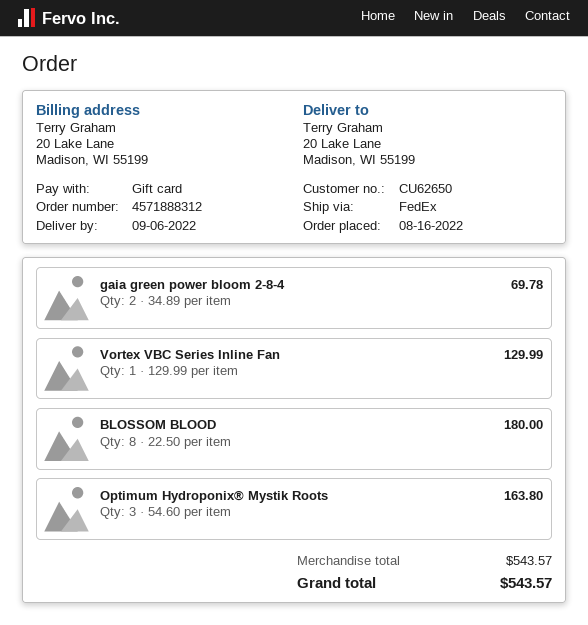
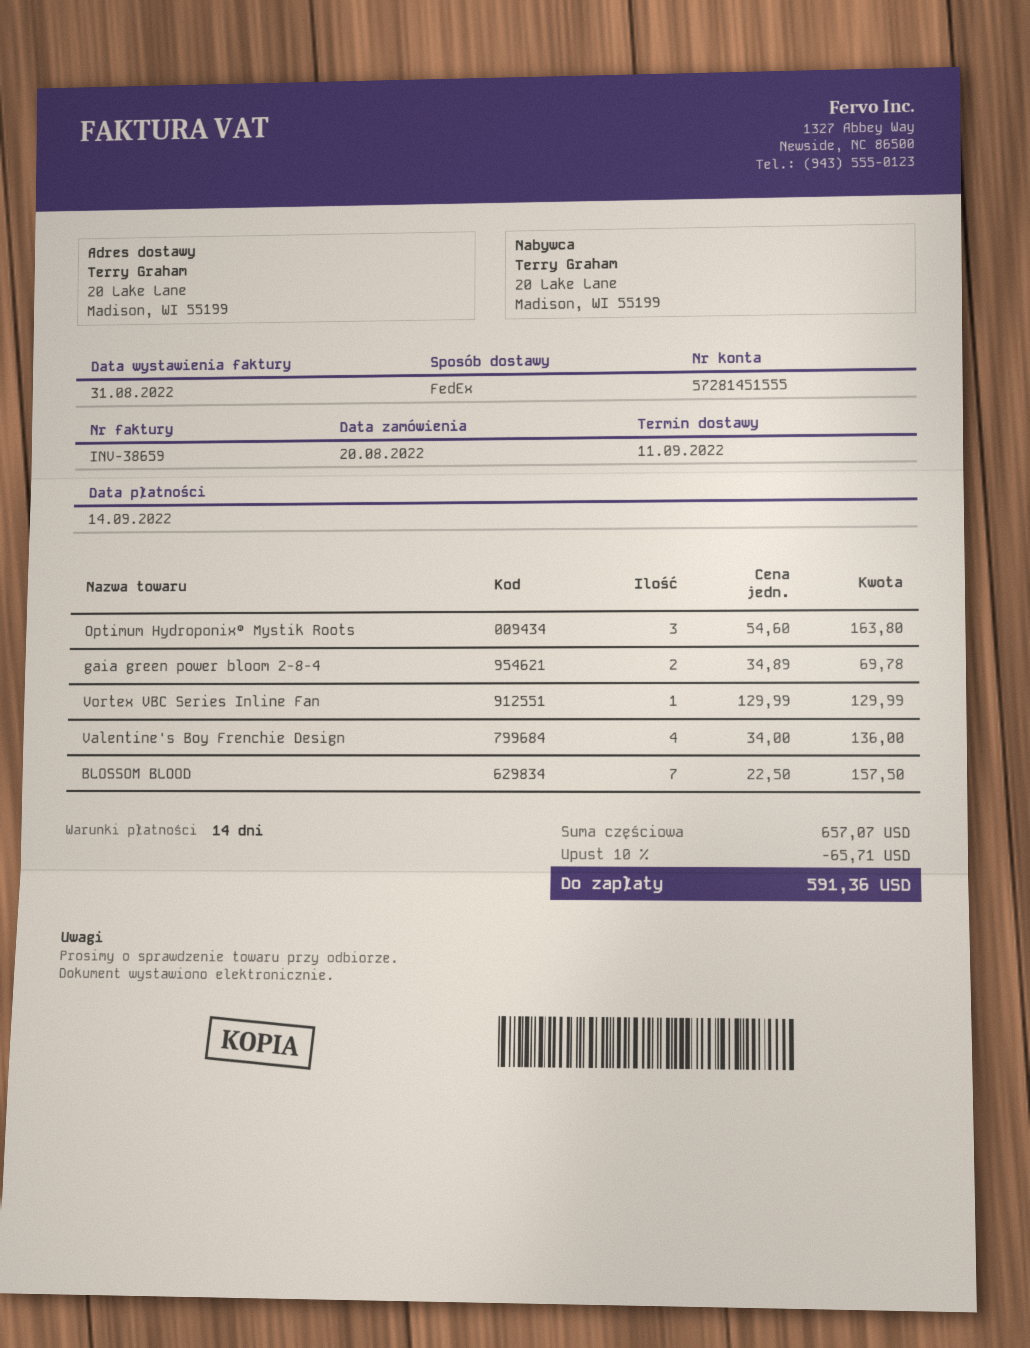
order date: 2022-08-16 -> 2022-08-20
delivery date: 2022-09-06 -> 2022-09-11
BLOSSOM BLOOD: 8 x 22.50 = 180.00 -> 7 x 22.50 = 157.50
Valentine's Boy Frenchie Design: none -> 4 x 34.00 = 136.00
subtotal: 543.57 -> 657.07
discount: none -> 10% = 65.71
total: 543.57 -> 591.36

